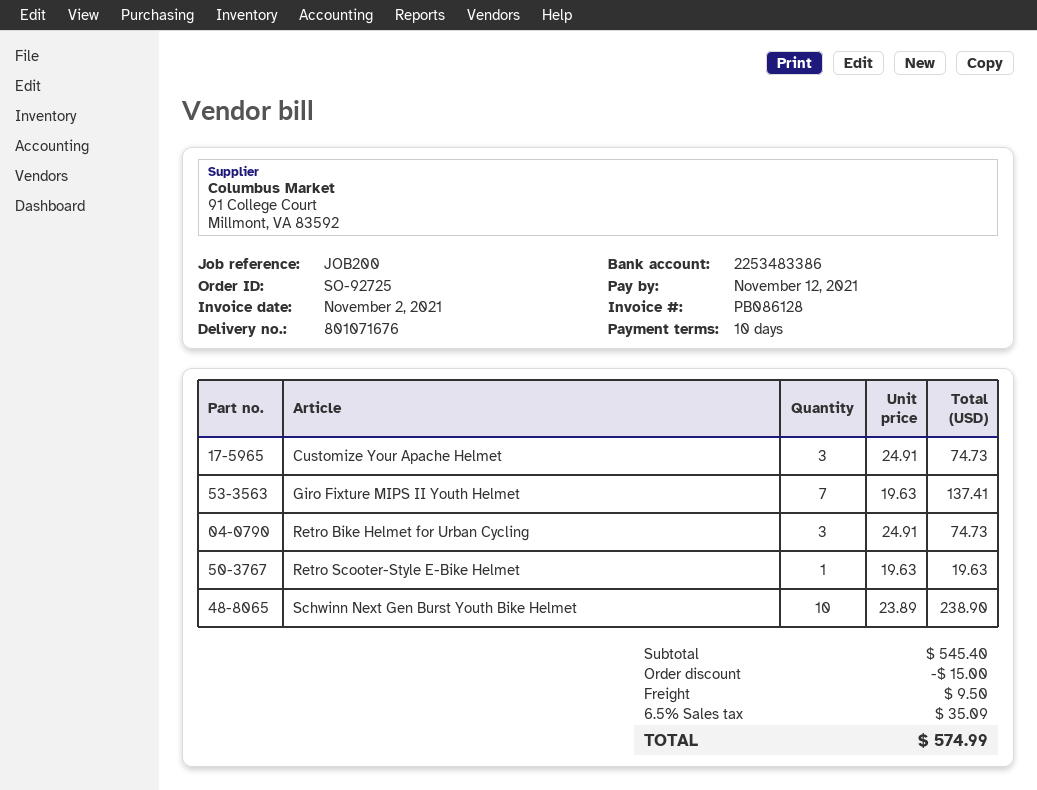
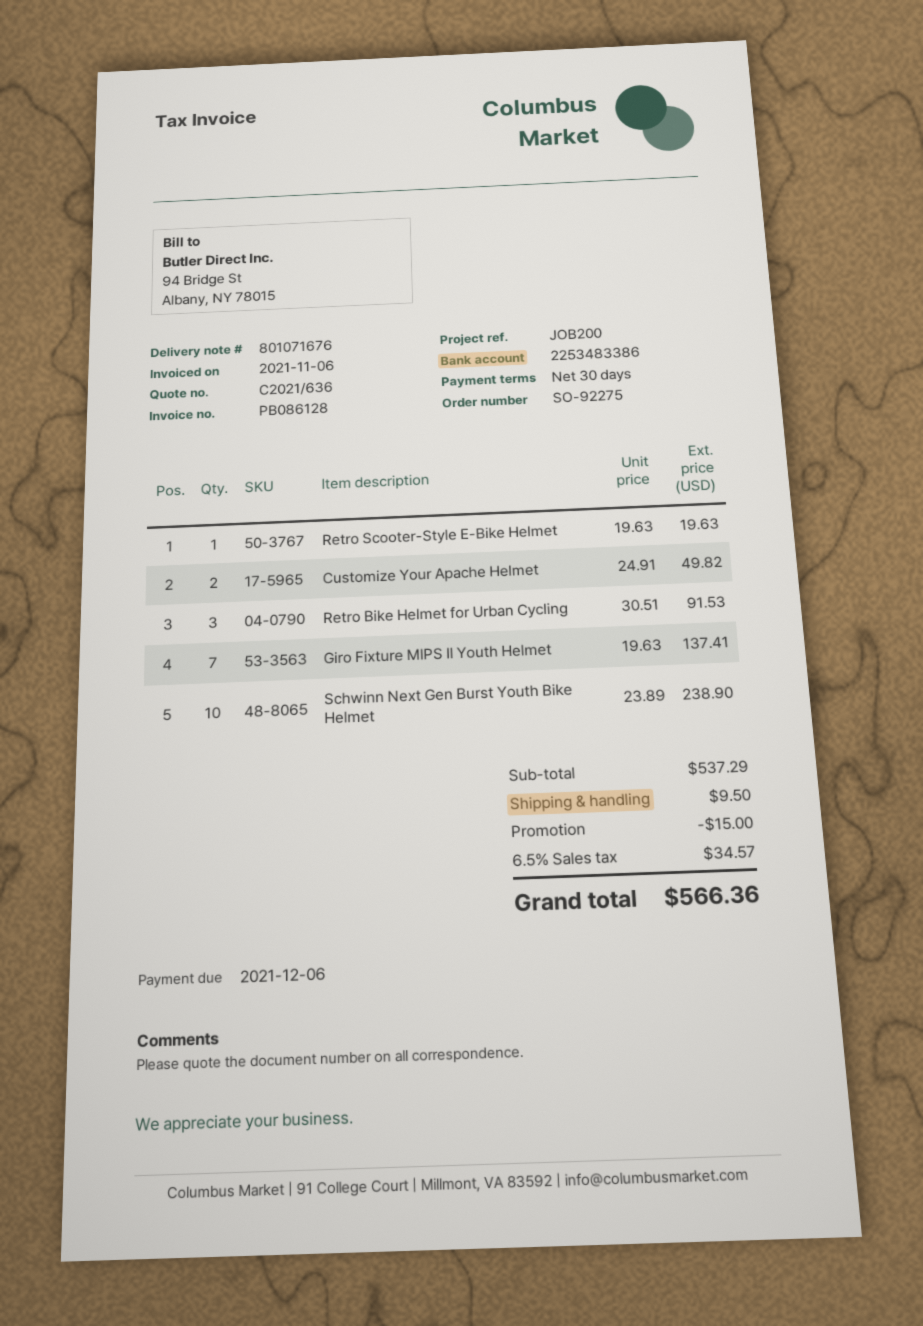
order number: SO-92725 -> SO-92275
invoice date: 2021-11-02 -> 2021-11-06
payment terms: 10 days -> 30 days
due date: 2021-11-12 -> 2021-12-06
Customize Your Apache Helmet: 3 x 24.91 = 74.73 -> 2 x 24.91 = 49.82
Retro Bike Helmet for Urban Cycling: 3 x 24.91 = 74.73 -> 3 x 30.51 = 91.53
subtotal: 545.40 -> 537.29
tax: 6.5% = 35.09 -> 6.5% = 34.57
total: 574.99 -> 566.36

